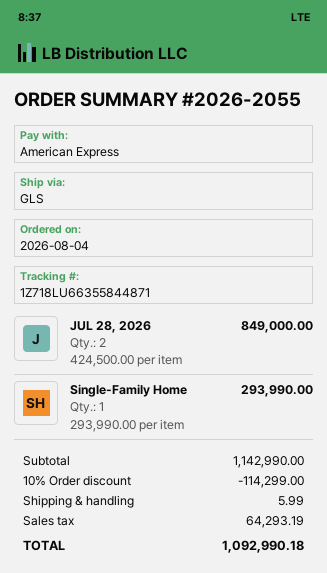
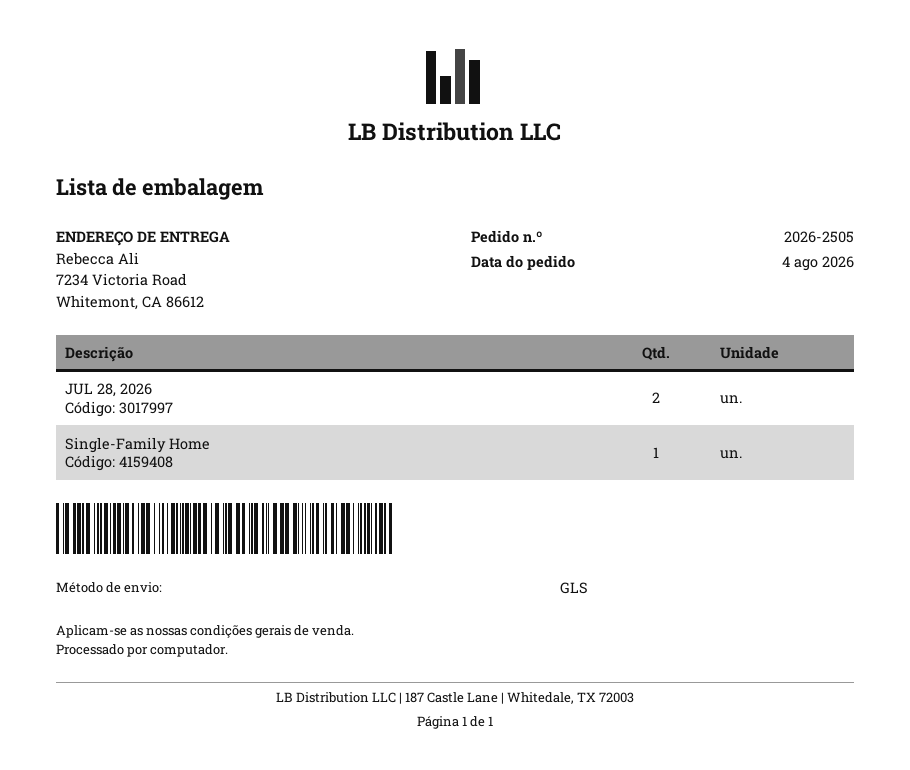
order number: 2026-2055 -> 2026-2505

